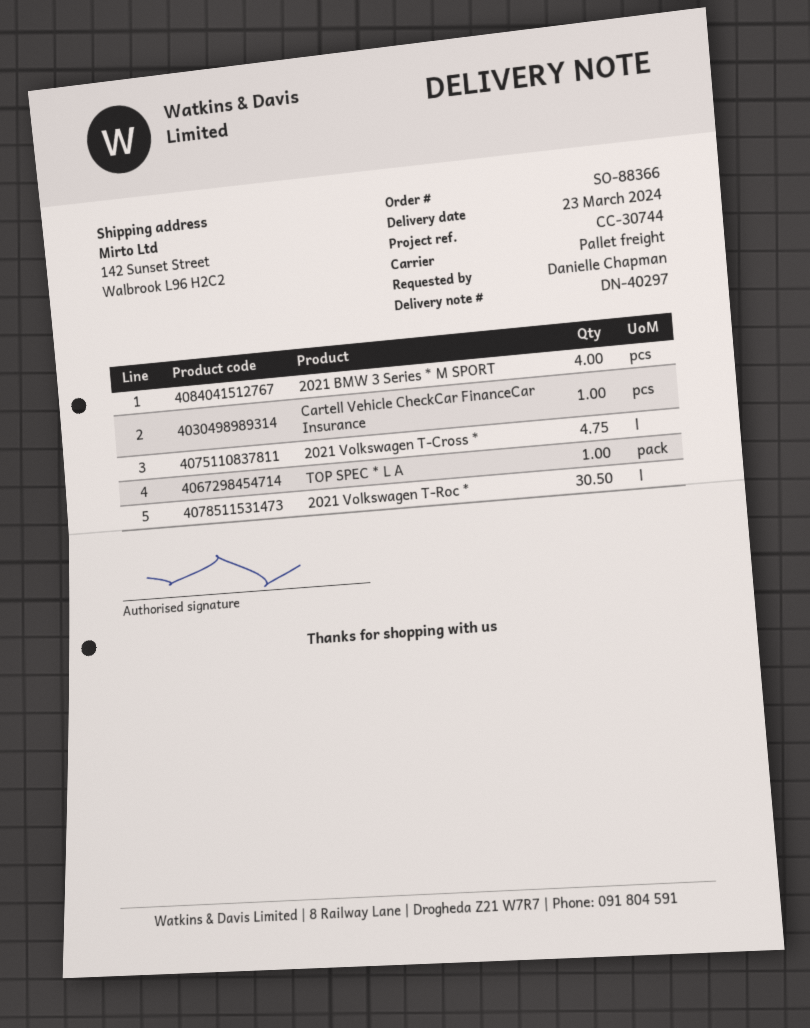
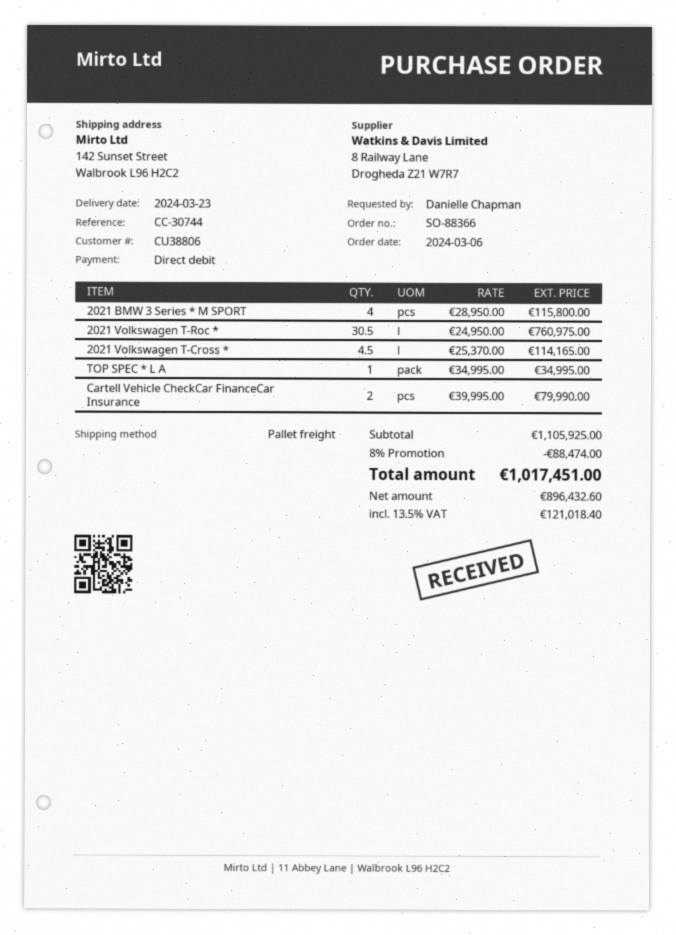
Cartell Vehicle CheckCar FinanceCar Insurance: 1 -> 2
2021 Volkswagen T-Cross *: 4.75 -> 4.5

